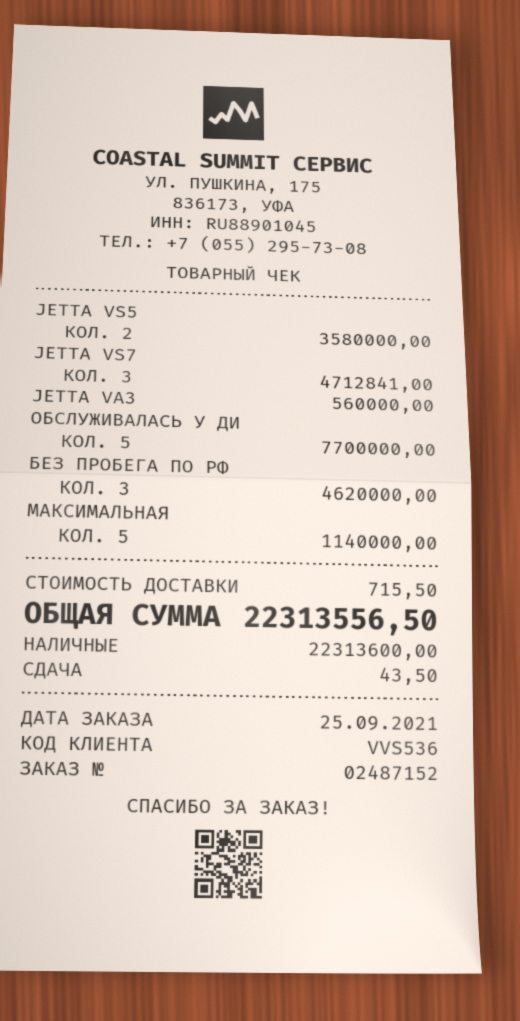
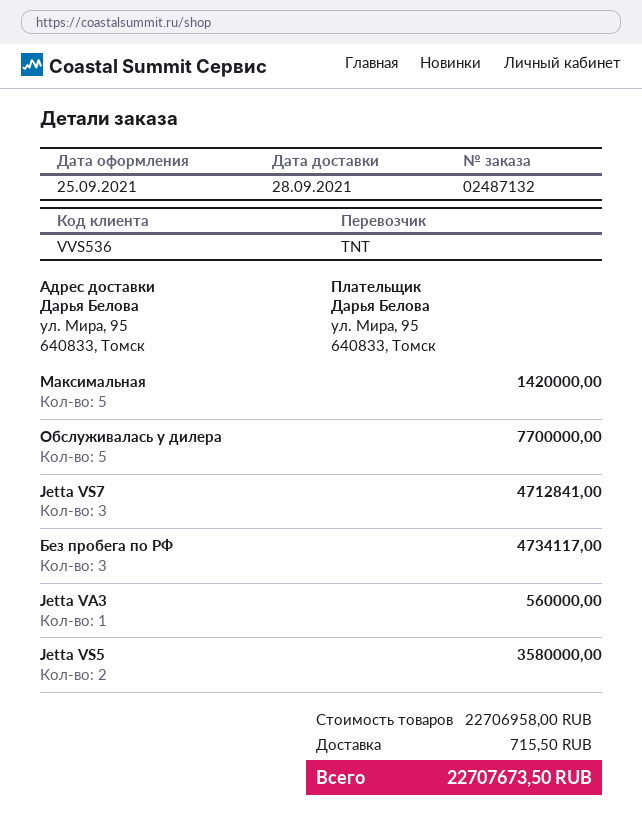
order number: 02487152 -> 02487132
БЕЗ ПРОБЕГА ПО РФ: 3 for 4620000.00 -> 3 for 4734117.00
МАКСИМАЛЬНАЯ: 5 for 1140000.00 -> 5 for 1420000.00
total: 22313556.50 -> 22707673.50

